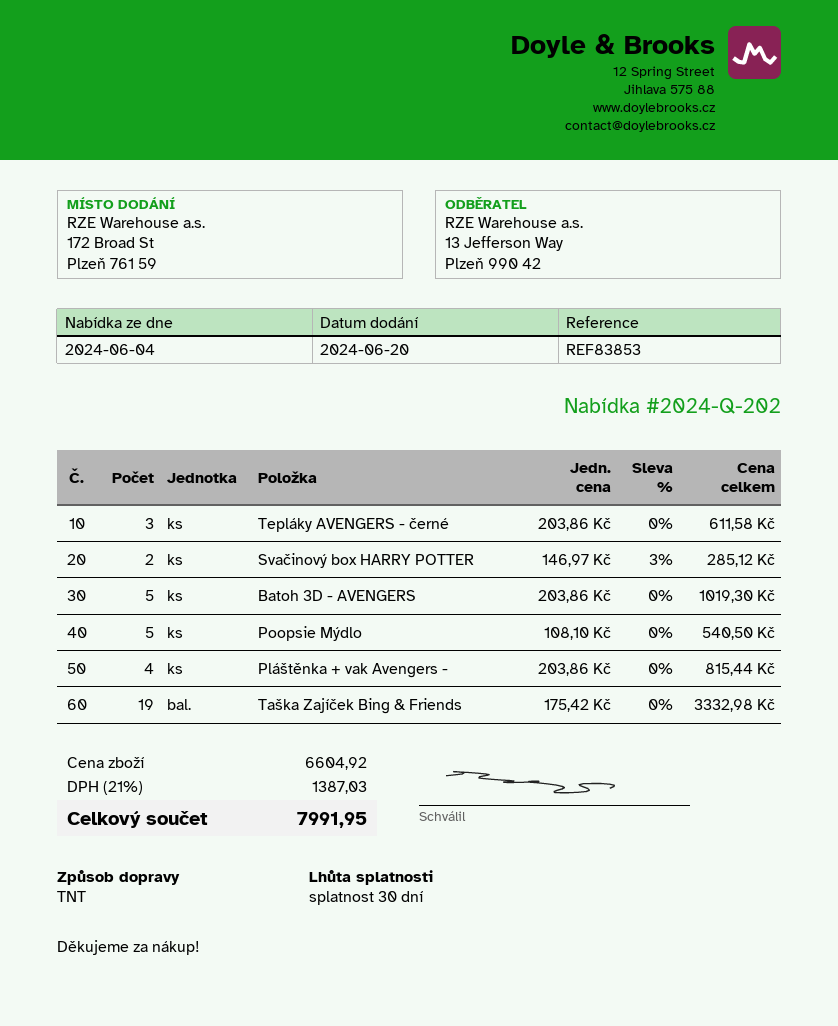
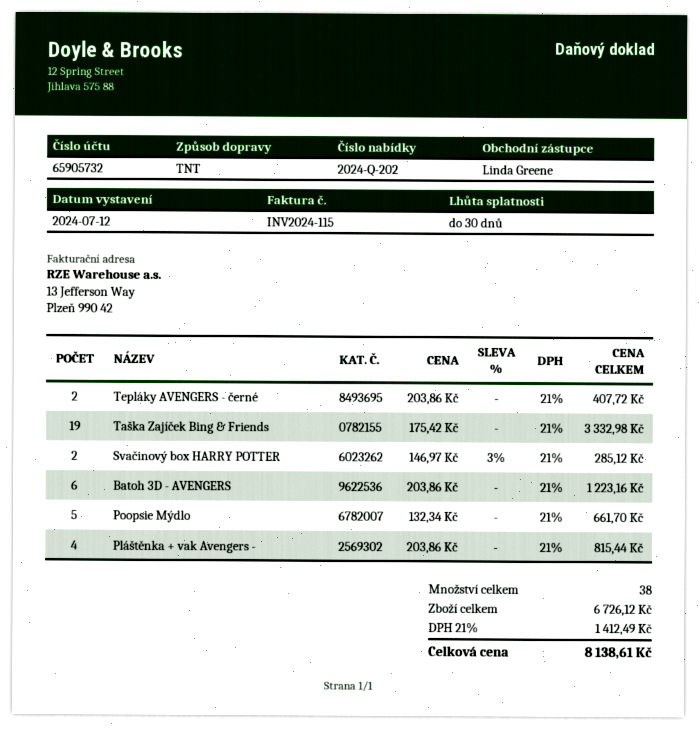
Tepláky AVENGERS - černé: 3 x 203.86 = 611.58 -> 2 x 203.86 = 407.72
Batoh 3D - AVENGERS: 5 x 203.86 = 1019.30 -> 6 x 203.86 = 1223.16
Poopsie Mýdlo: 5 x 108.10 = 540.50 -> 5 x 132.34 = 661.70
subtotal: 6604.92 -> 6726.12
tax: 21% = 1387.03 -> 21% = 1412.49
total: 7991.95 -> 8138.61

